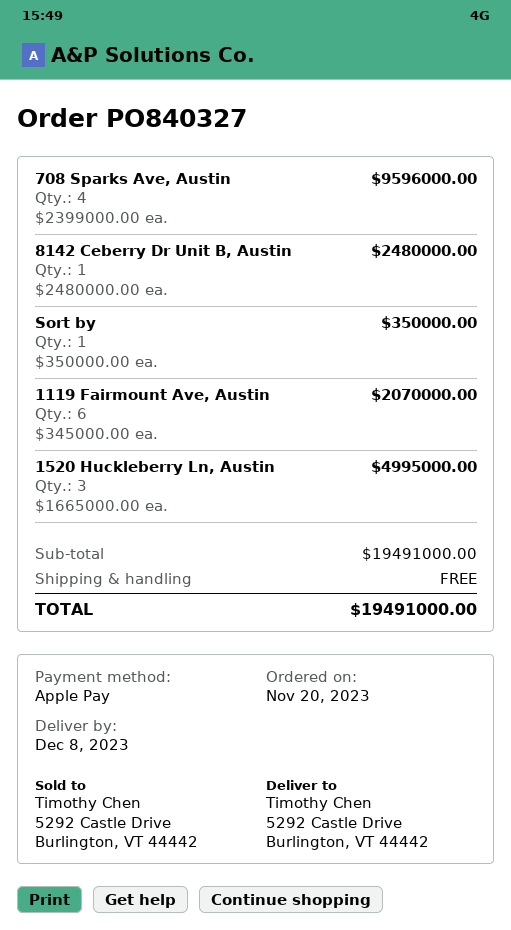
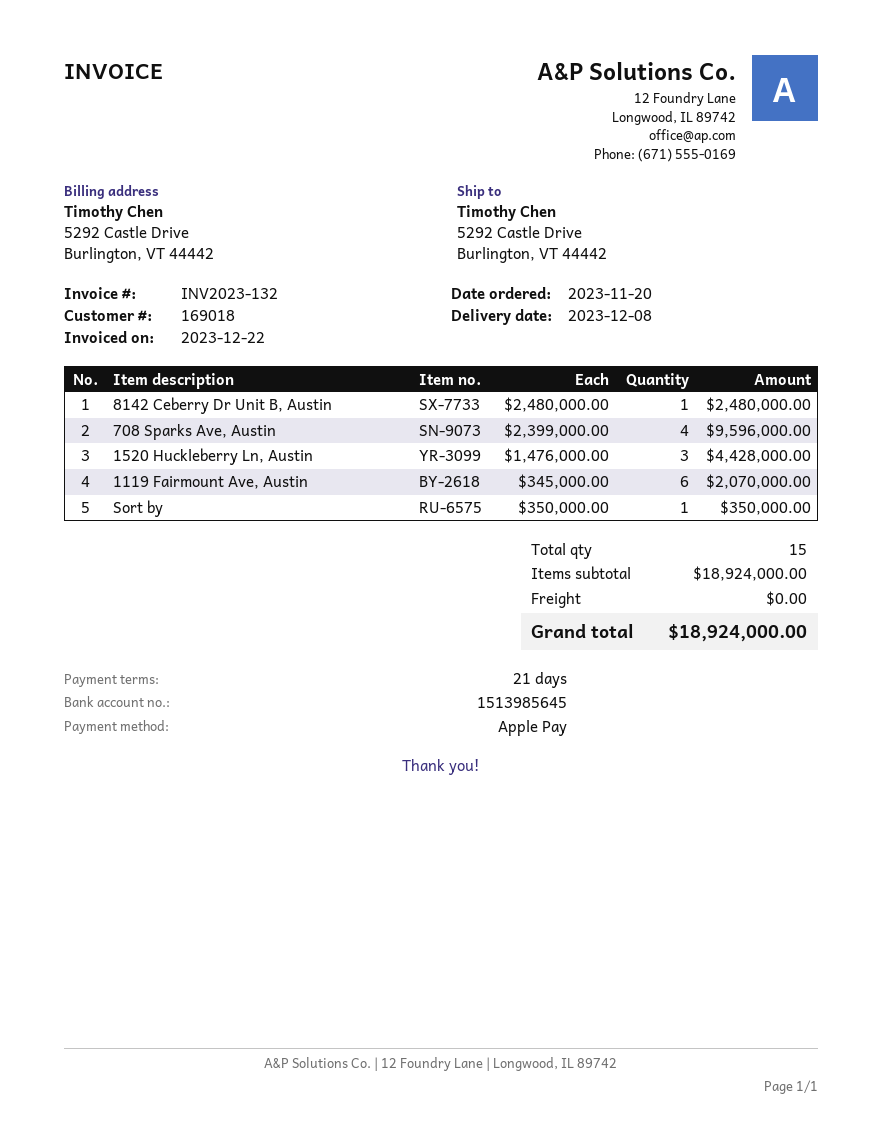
1520 Huckleberry Ln, Austin: 3 x 1665000.00 = 4995000.00 -> 3 x 1476000.00 = 4428000.00
subtotal: 19491000.00 -> 18924000.00
total: 19491000.00 -> 18924000.00

